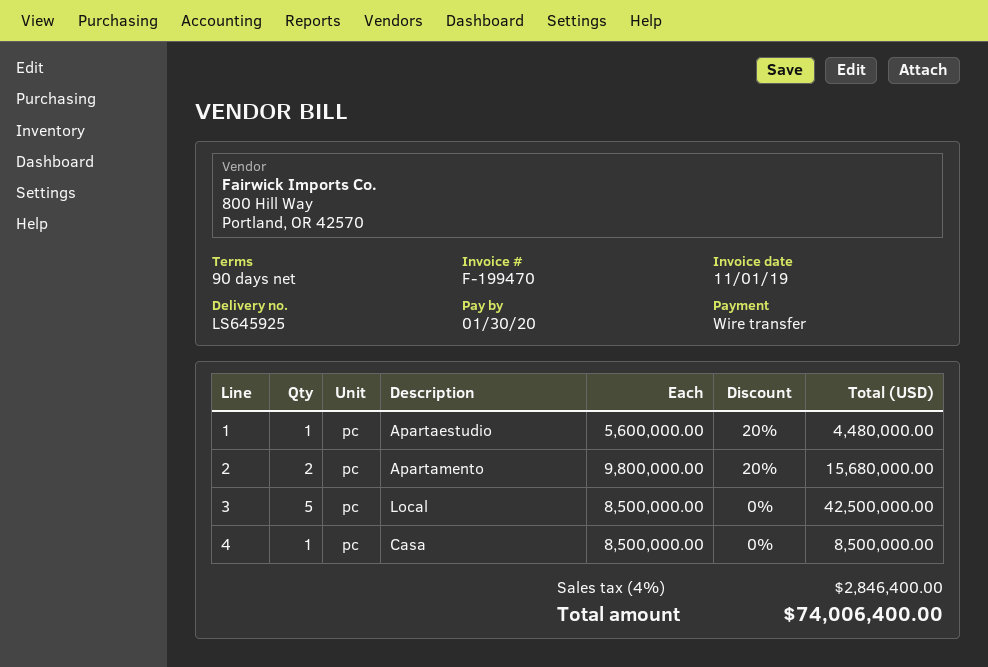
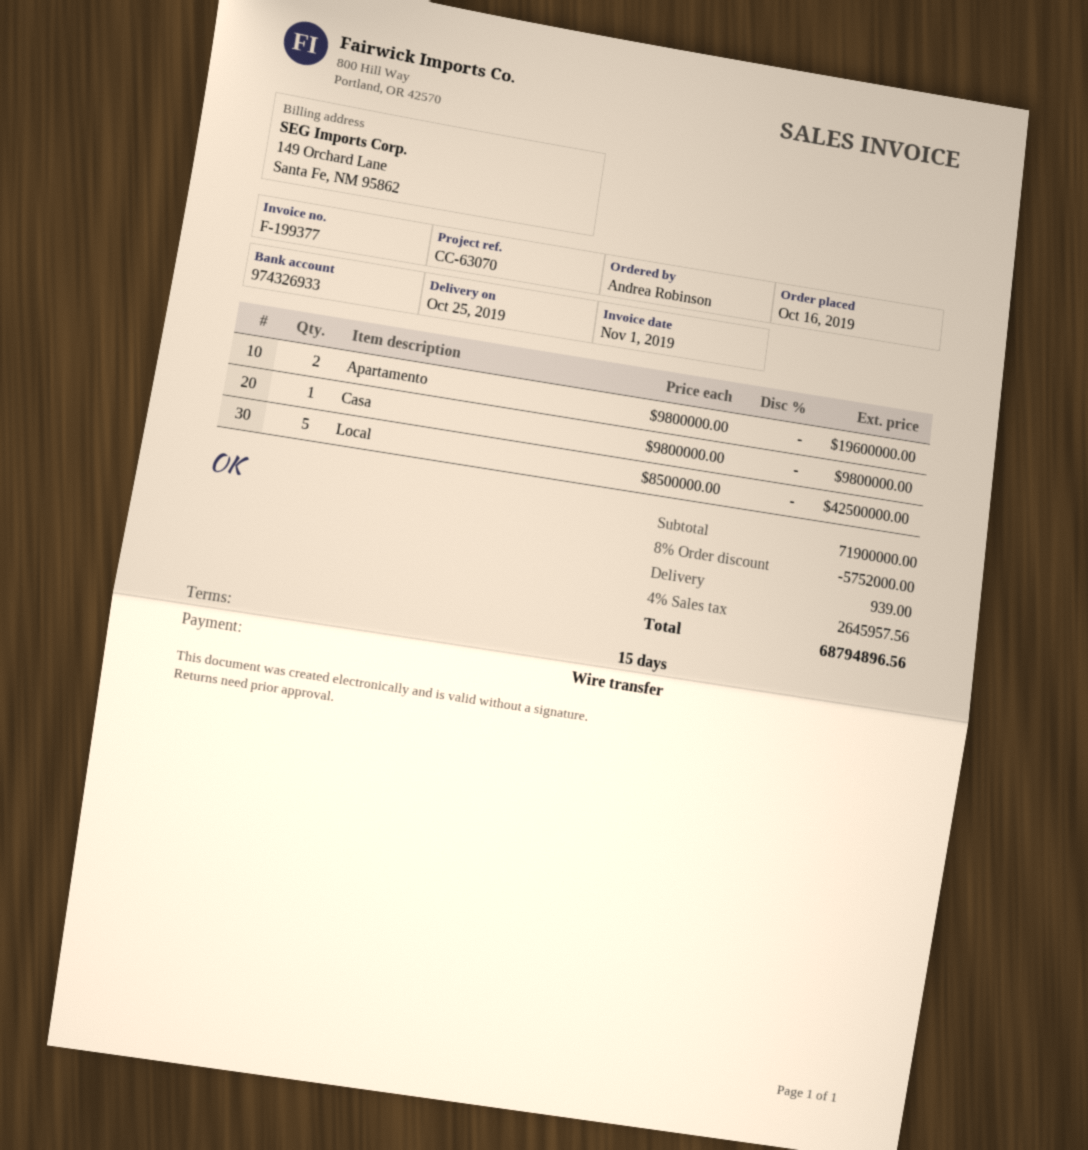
invoice number: F-199470 -> F-199377
payment terms: 90 days -> 15 days
Apartaestudio: 1 x 5600000.00 - 20% = 4480000.00 -> none
Apartamento: 2 x 9800000.00 - 20% = 15680000.00 -> 2 x 9800000.00 = 19600000.00
Casa: 1 x 8500000.00 = 8500000.00 -> 1 x 9800000.00 = 9800000.00
discount: none -> 8% = 5752000.00
shipping: none -> 939.00
tax: 4% = 2846400.00 -> 4% = 2645957.56
total: 74006400.00 -> 68794896.56

